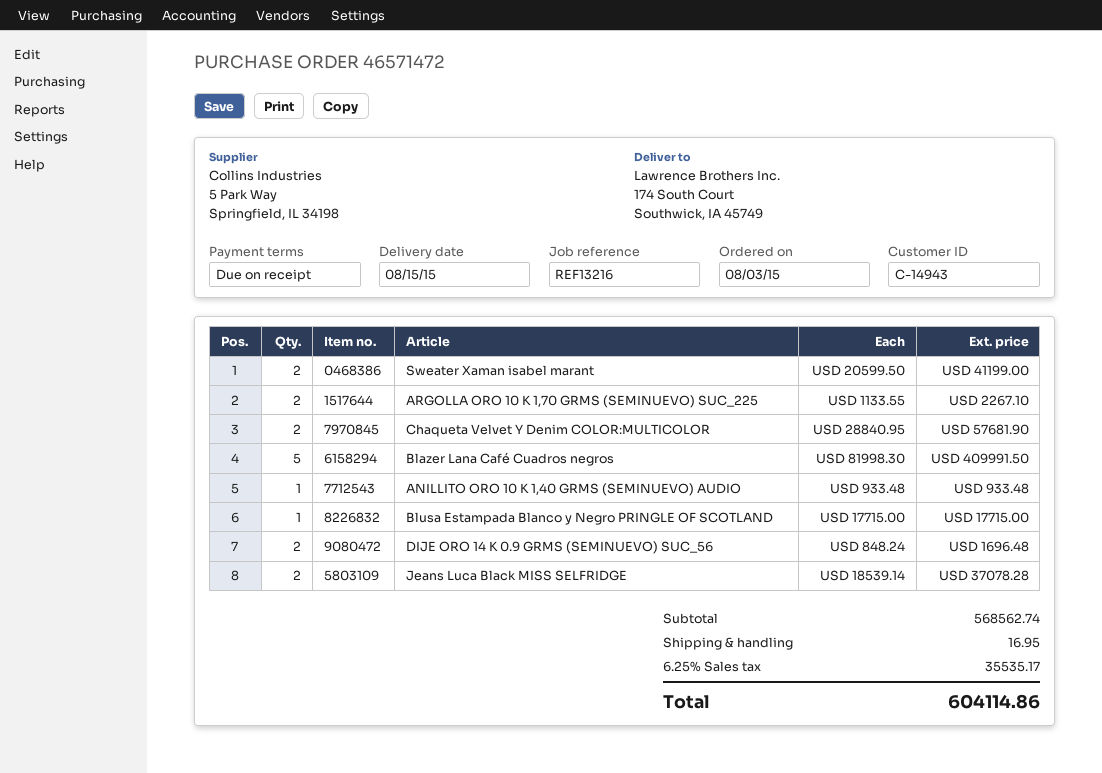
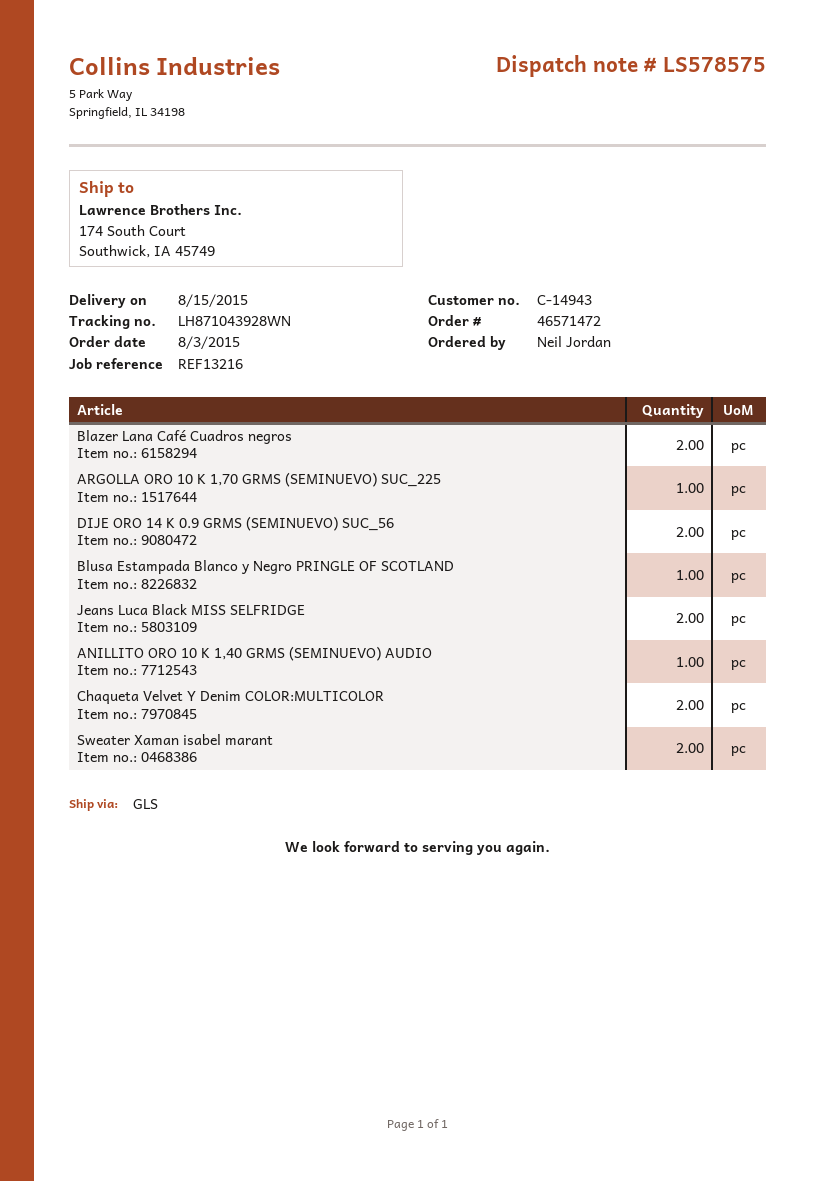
ARGOLLA ORO 10 K 1,70 GRMS (SEMINUEVO) SUC_225: 2 -> 1
Blazer Lana Café Cuadros negros: 5 -> 2

